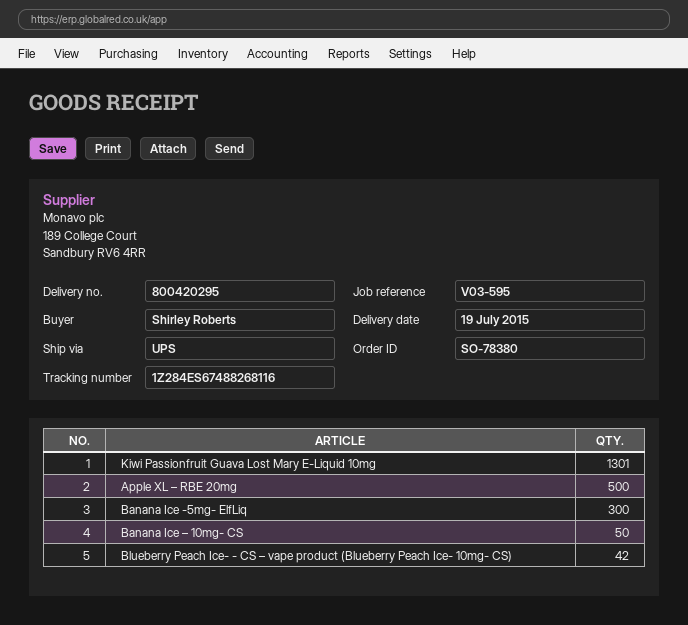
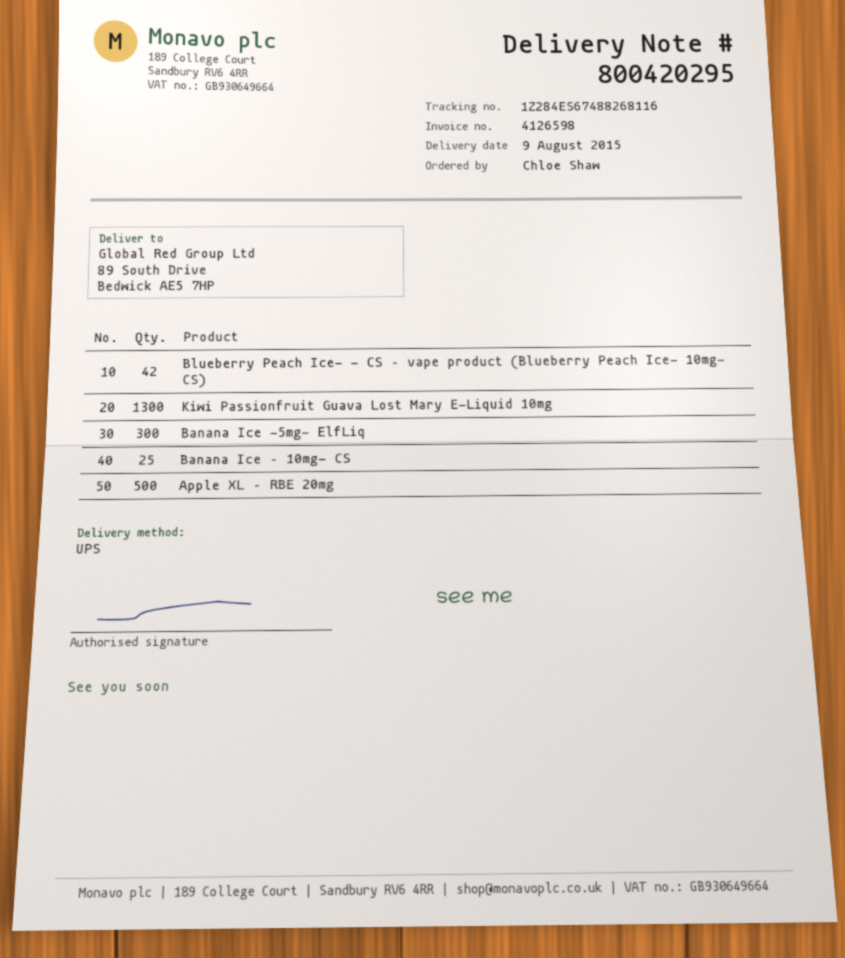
delivery date: 2015-07-19 -> 2015-08-09
ordered by: Shirley Roberts -> Chloe Shaw
Kiwi Passionfruit Guava Lost Mary E-Liquid 10mg: 1301 -> 1300
Banana Ice – 10mg- CS: 50 -> 25

